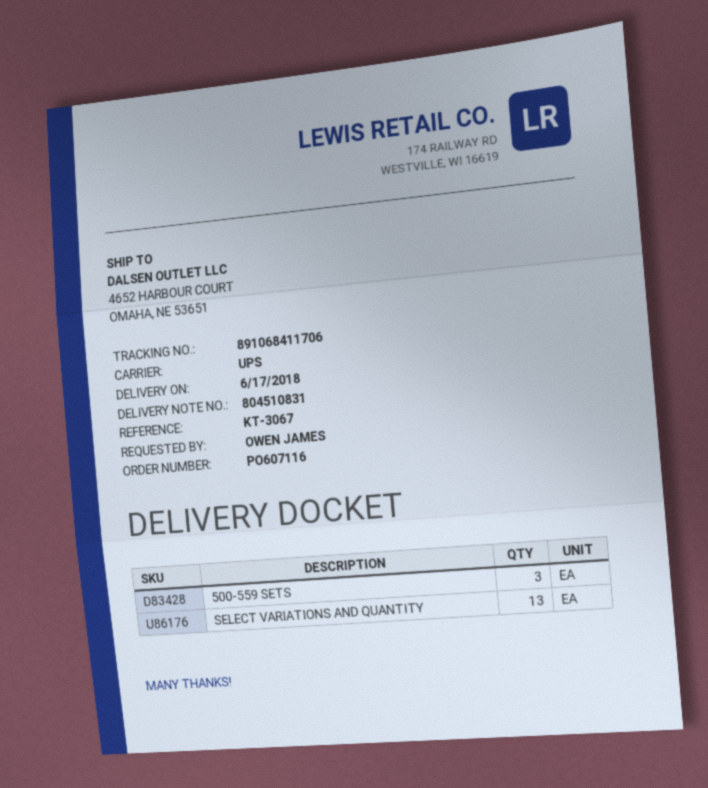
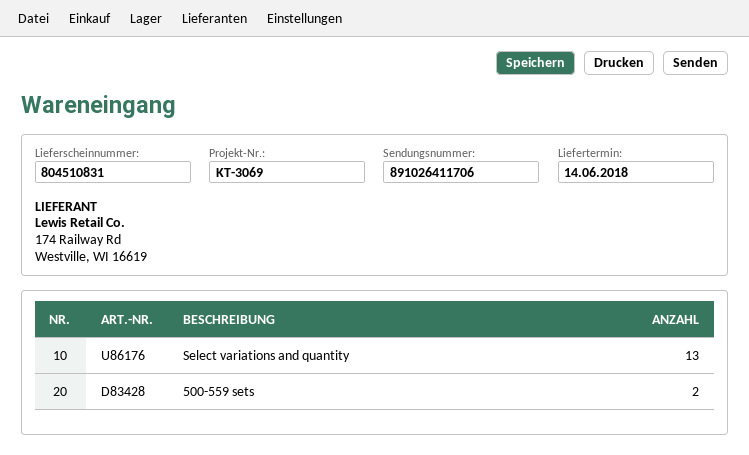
delivery date: 2018-06-17 -> 2018-06-14
reference: KT-3067 -> KT-3069
tracking number: 891068411706 -> 891026411706
500-559 SETS: 3 -> 2

